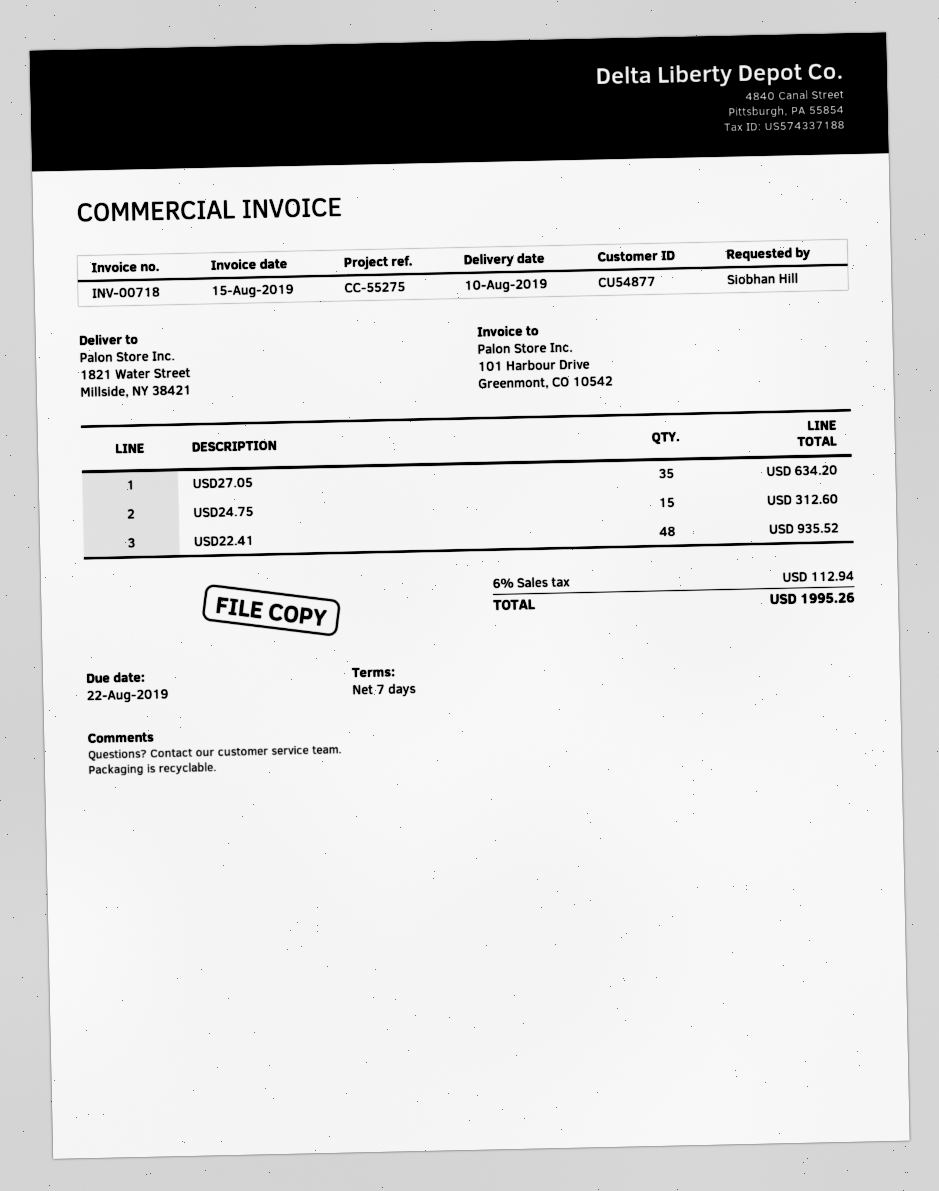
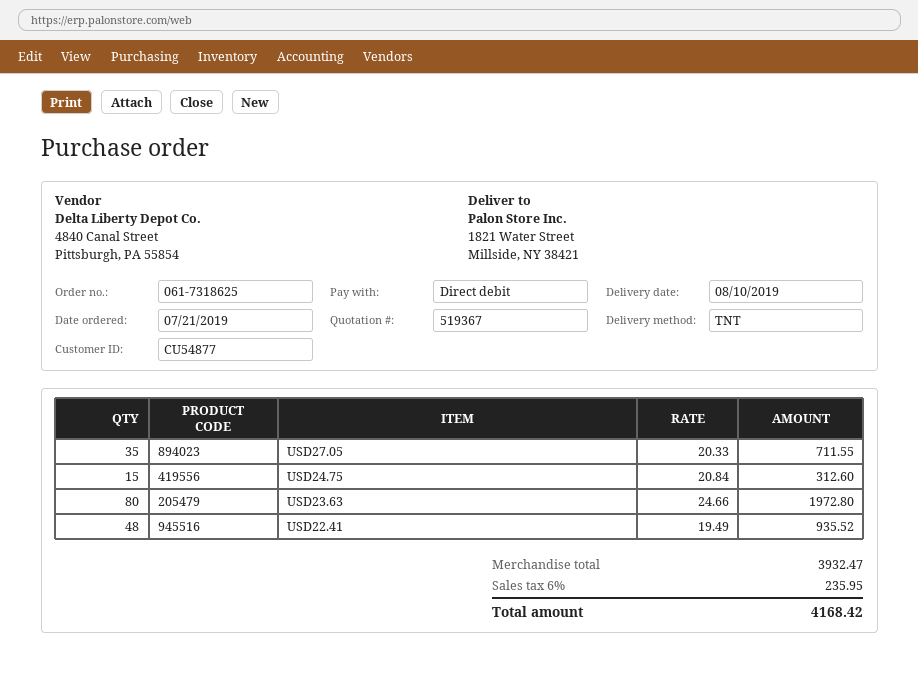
USD27.05: 35 for 634.20 -> 35 for 711.55
USD23.63: none -> 80 for 1972.80
tax: 6% = 112.94 -> 6% = 235.95
total: 1995.26 -> 4168.42

